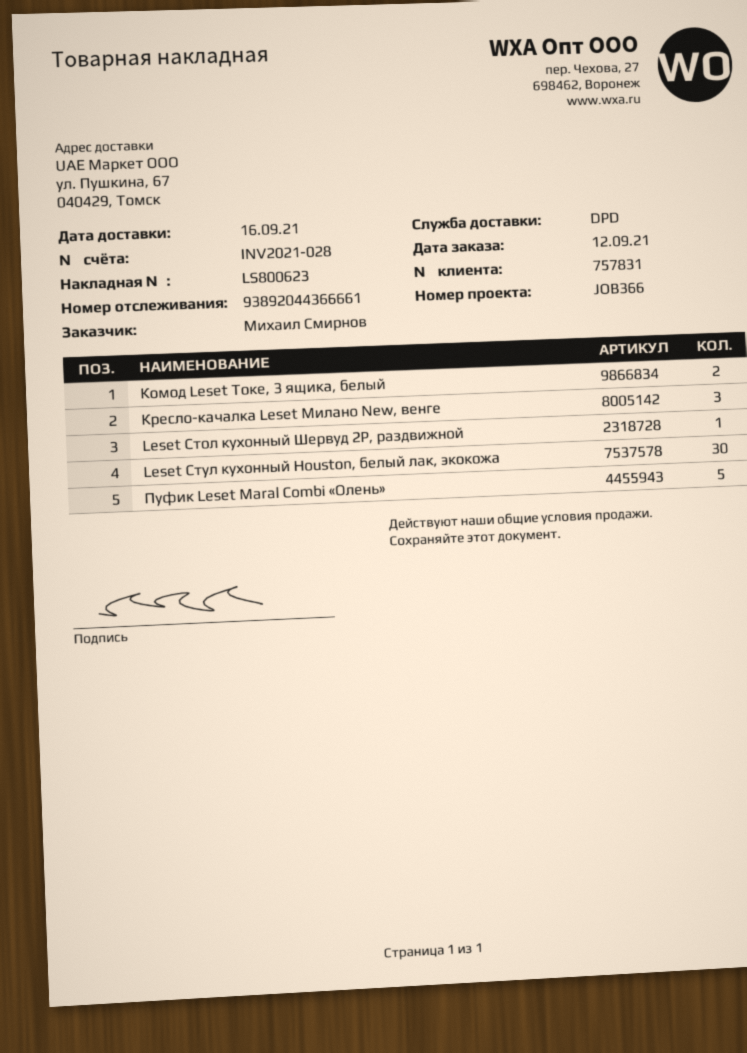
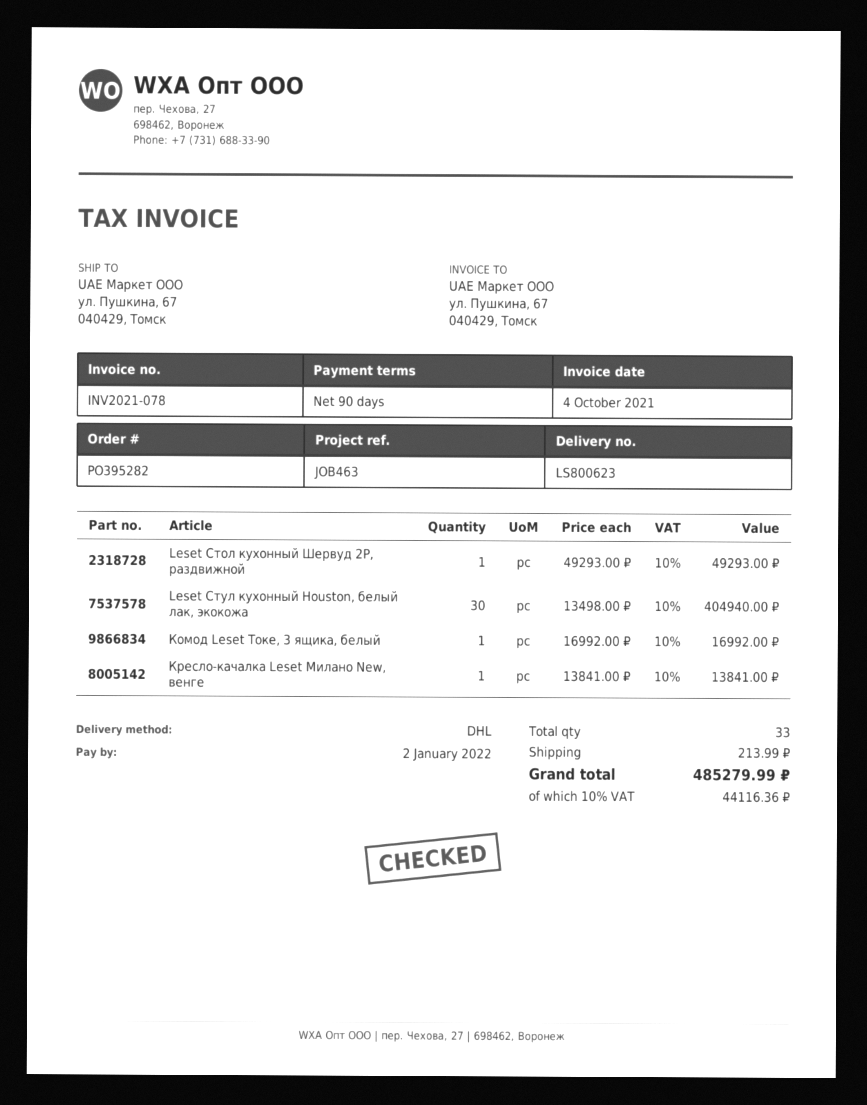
invoice number: INV2021-028 -> INV2021-078
reference: JOB366 -> JOB463
shipping method: DPD -> DHL
Комод Leset Токе, 3 ящика, белый: 2 -> 1
Кресло-качалка Leset Милано New, венге: 3 -> 1
Пуфик Leset Maral Combi «Олень»: 5 -> none

